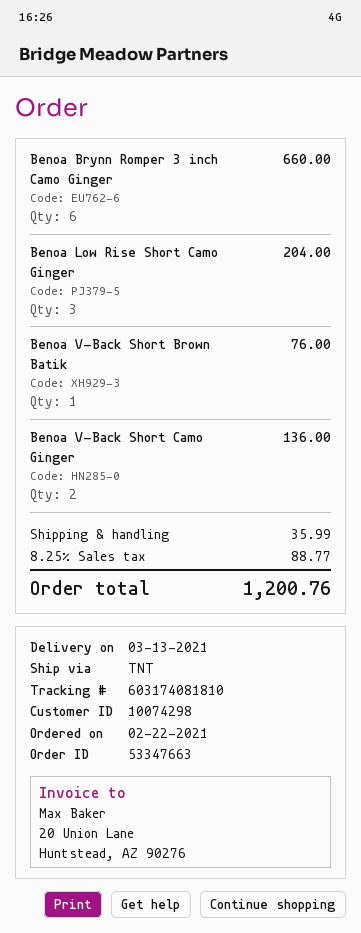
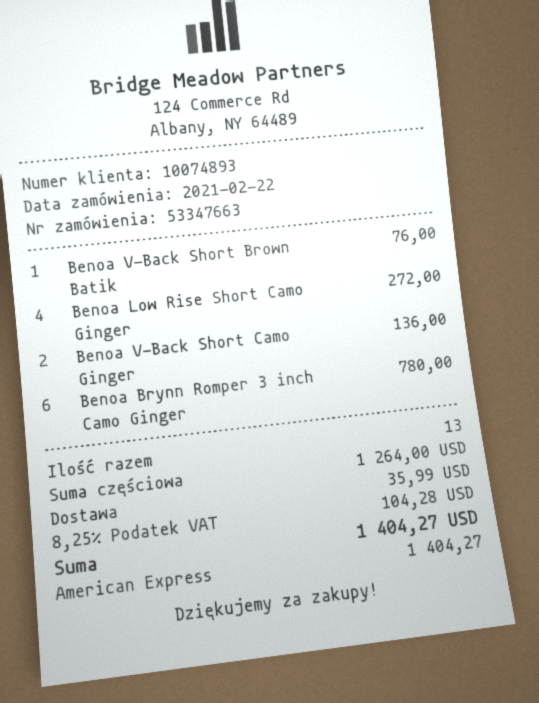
customer number: 10074298 -> 10074893
Benoa Brynn Romper 3 inch Camo Ginger: 6 for 660.00 -> 6 for 780.00
Benoa Low Rise Short Camo Ginger: 3 for 204.00 -> 4 for 272.00
tax: 8.25% = 88.77 -> 8.25% = 104.28
total: 1200.76 -> 1404.27

